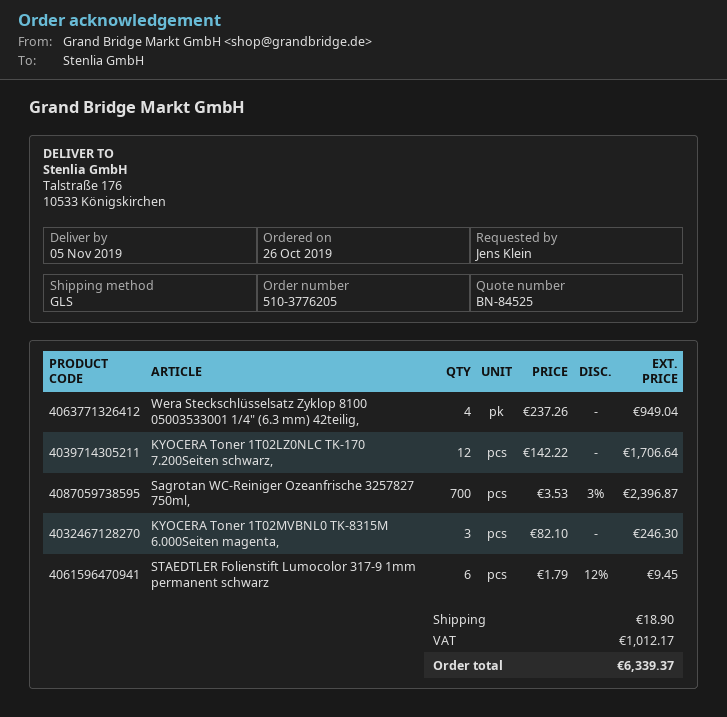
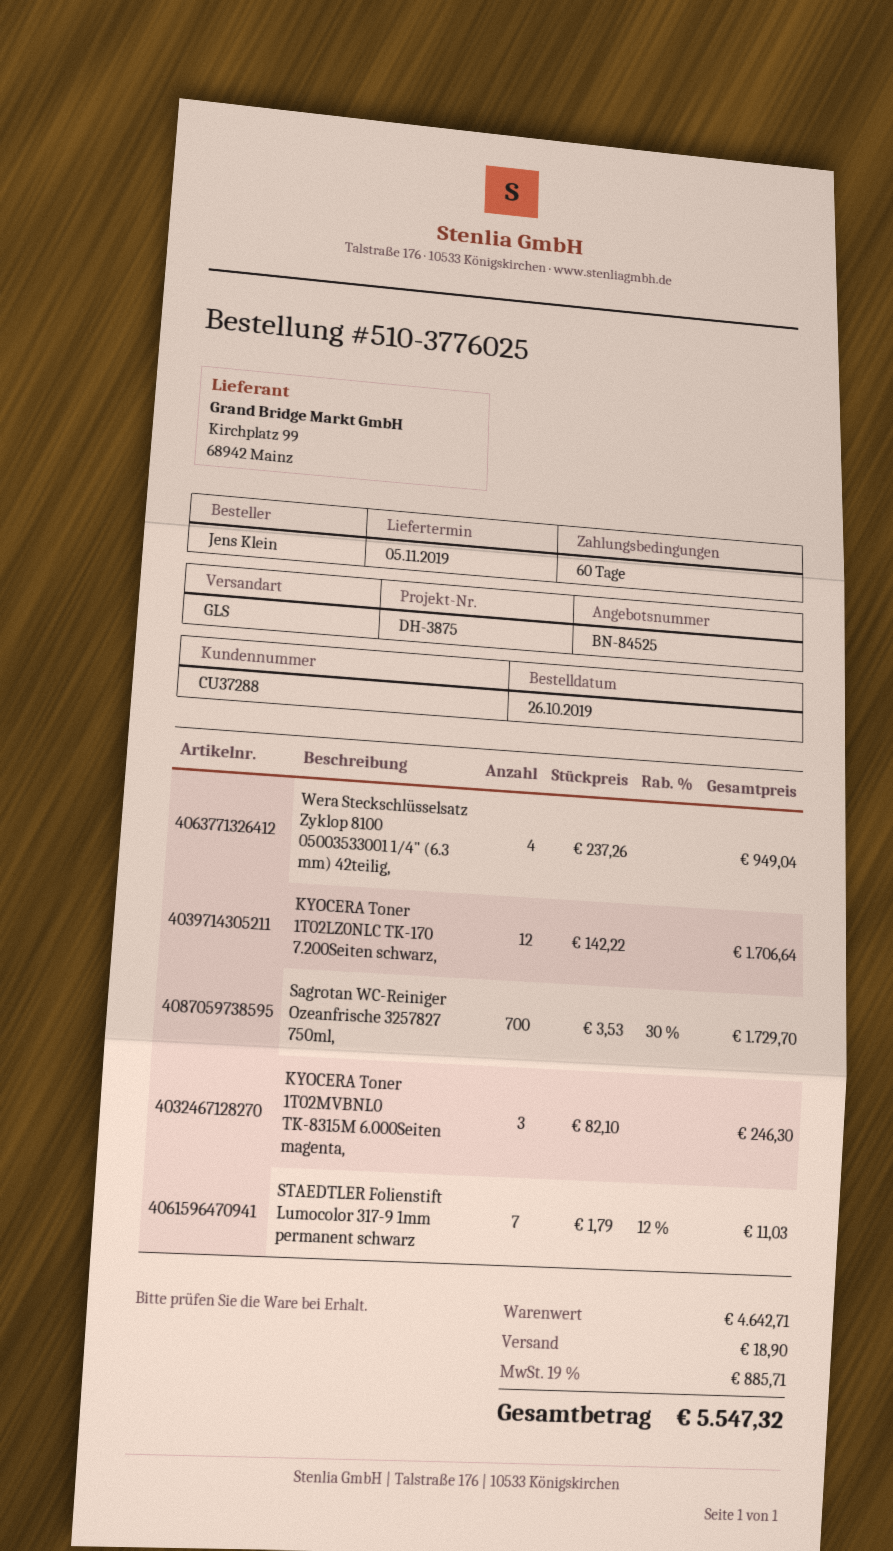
order number: 510-3776205 -> 510-3776025
Sagrotan WC-Reiniger Ozeanfrische 3257827 750ml,: 700 x 3.53 - 3% = 2396.87 -> 700 x 3.53 - 30% = 1729.70
STAEDTLER Folienstift Lumocolor 317-9 1mm permanent schwarz: 6 x 1.79 - 12% = 9.45 -> 7 x 1.79 - 12% = 11.03
tax: 1012.17 -> 885.71
total: 6339.37 -> 5547.32

